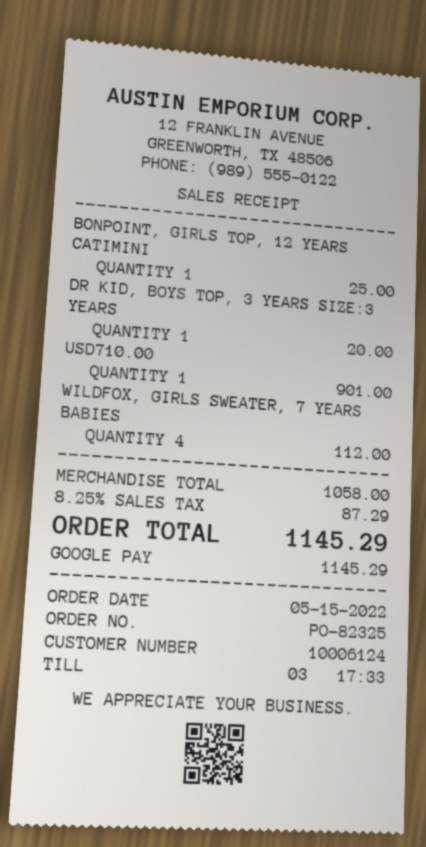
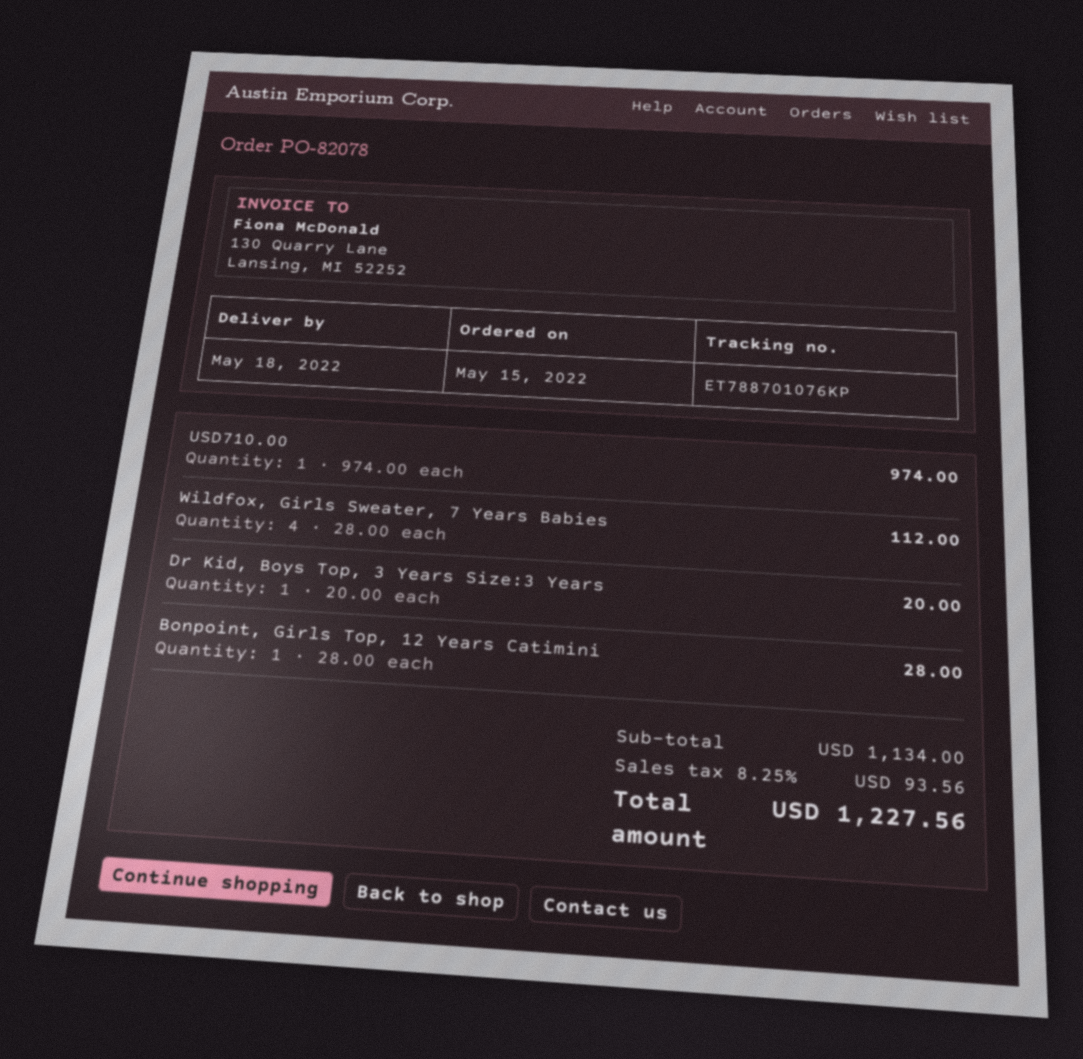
order number: PO-82325 -> PO-82078
BONPOINT, GIRLS TOP, 12 YEARS CATIMINI: 1 for 25.00 -> 1 for 28.00
USD710.00: 1 for 901.00 -> 1 for 974.00
subtotal: 1058.00 -> 1134.00
tax: 8.25% = 87.29 -> 8.25% = 93.56
total: 1145.29 -> 1227.56

